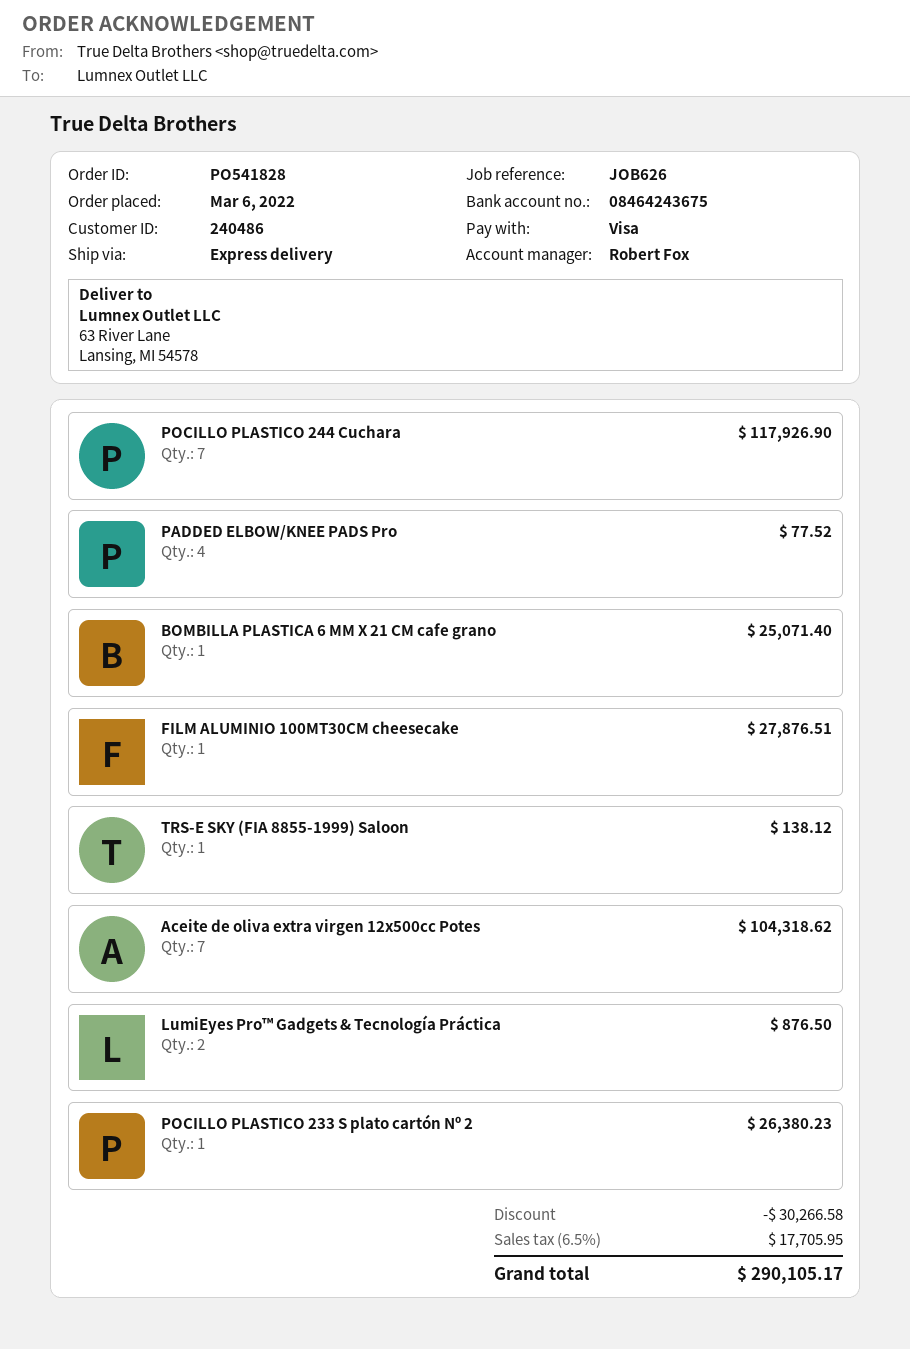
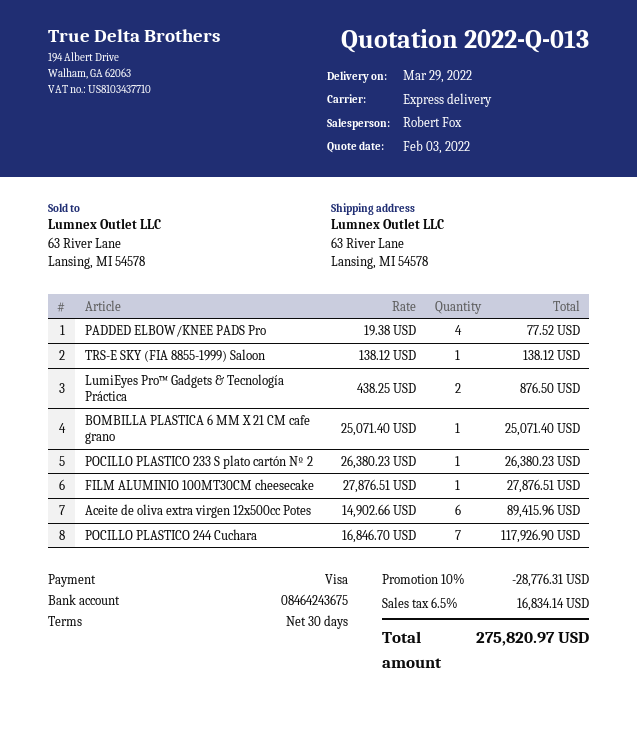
Aceite de oliva extra virgen 12x500cc Potes: 7 for 104318.62 -> 6 for 89415.96
discount: 30266.58 -> 28776.31
tax: 6.5% = 17705.95 -> 6.5% = 16834.14
total: 290105.17 -> 275820.97

